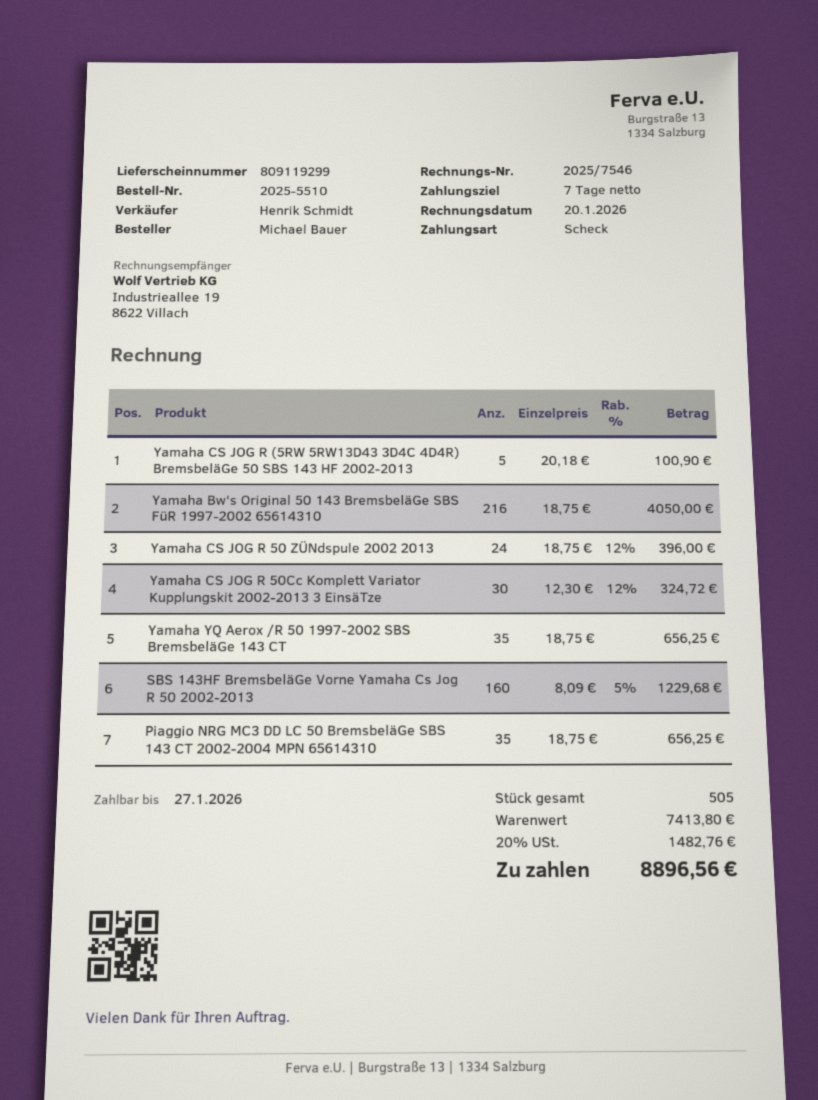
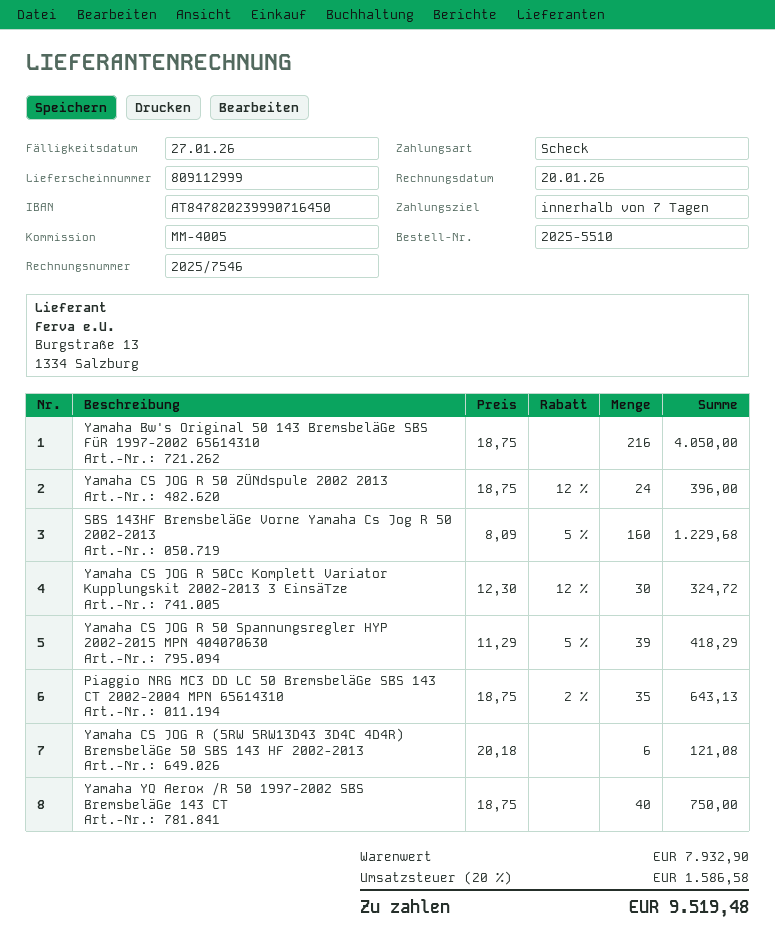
delivery note number: 809119299 -> 809112999
Yamaha CS JOG R (5RW 5RW13D43 3D4C 4D4R) BremsbeläGe 50 SBS 143 HF 2002-2013: 5 x 20.18 = 100.90 -> 6 x 20.18 = 121.08
Yamaha YQ Aerox /R 50 1997-2002 SBS BremsbeläGe 143 CT: 35 x 18.75 = 656.25 -> 40 x 18.75 = 750.00
Piaggio NRG MC3 DD LC 50 BremsbeläGe SBS 143 CT 2002-2004 MPN 65614310: 35 x 18.75 = 656.25 -> 35 x 18.75 - 2% = 643.13
Yamaha CS JOG R 50 Spannungsregler HYP 2002-2015 MPN 404070630: none -> 39 x 11.29 - 5% = 418.29
subtotal: 7413.80 -> 7932.90
tax: 20% = 1482.76 -> 20% = 1586.58
total: 8896.56 -> 9519.48

